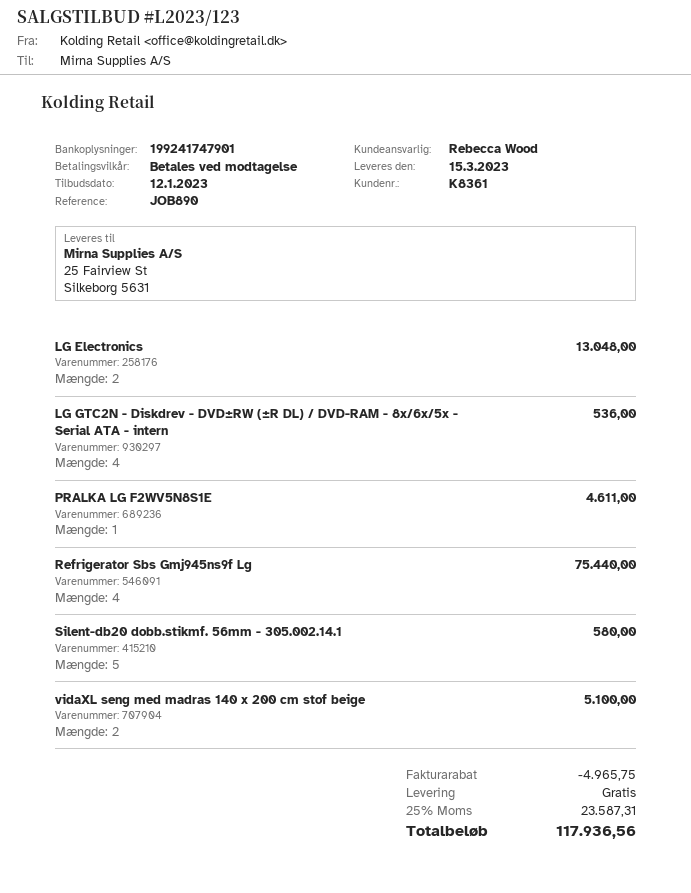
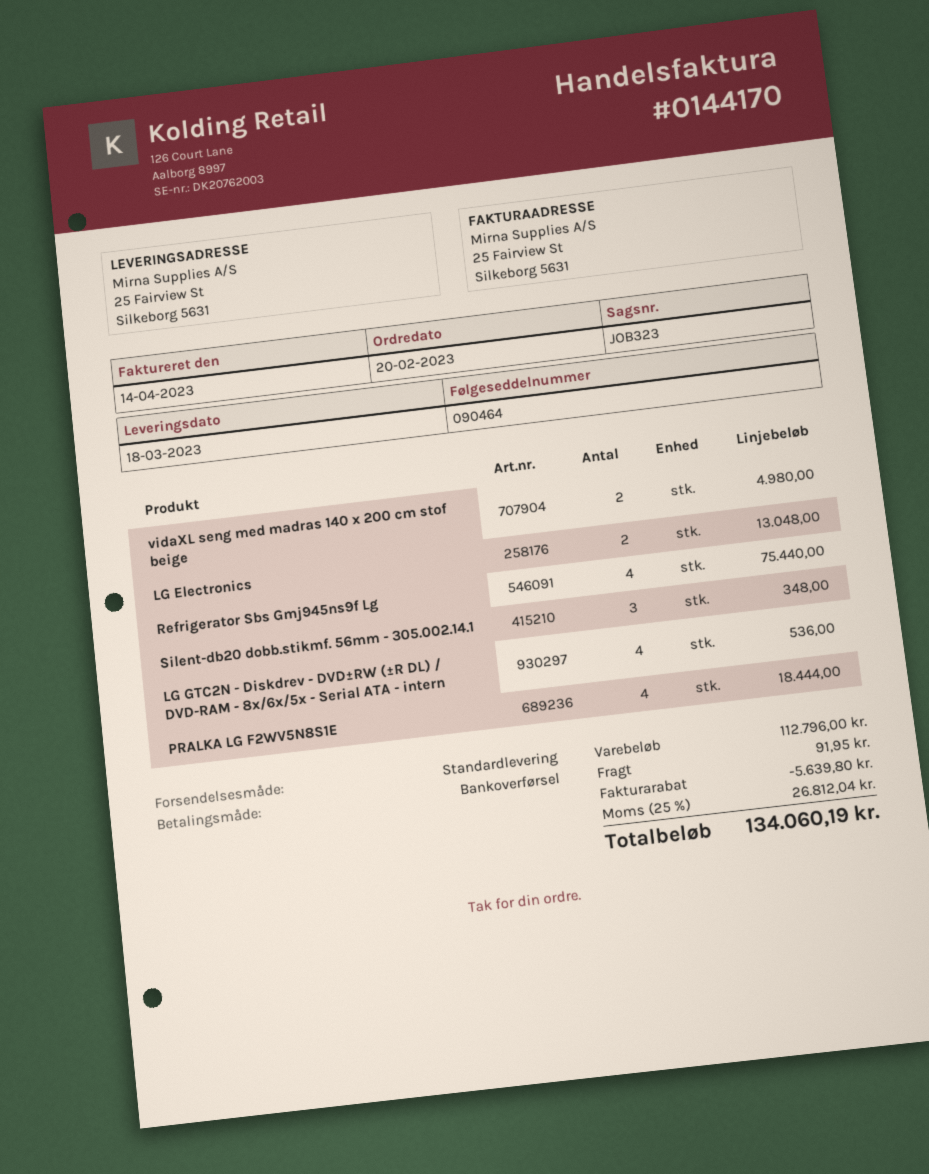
delivery date: 2023-03-15 -> 2023-03-18
reference: JOB890 -> JOB323
PRALKA LG F2WV5N8S1E: 1 for 4611.00 -> 4 for 18444.00
Silent-db20 dobb.stikmf. 56mm - 305.002.14.1: 5 for 580.00 -> 3 for 348.00
vidaXL seng med madras 140 x 200 cm stof beige: 2 for 5100.00 -> 2 for 4980.00
discount: 4965.75 -> 5639.80
shipping: 0.00 -> 91.95
tax: 25% = 23587.31 -> 25% = 26812.04
total: 117936.56 -> 134060.19

